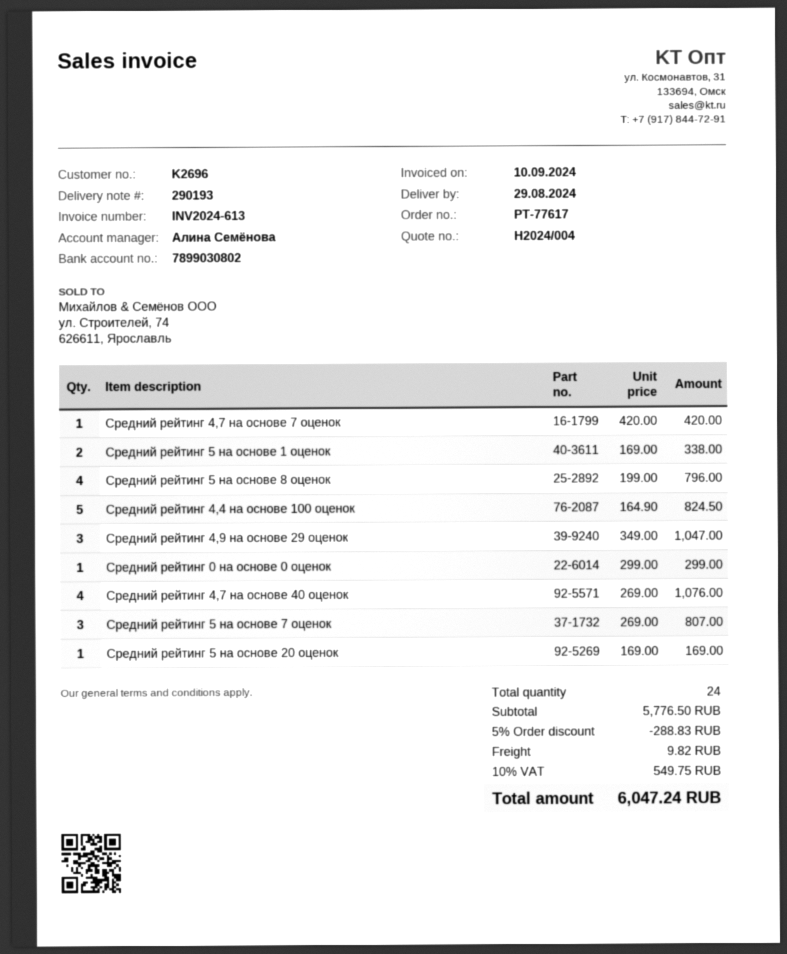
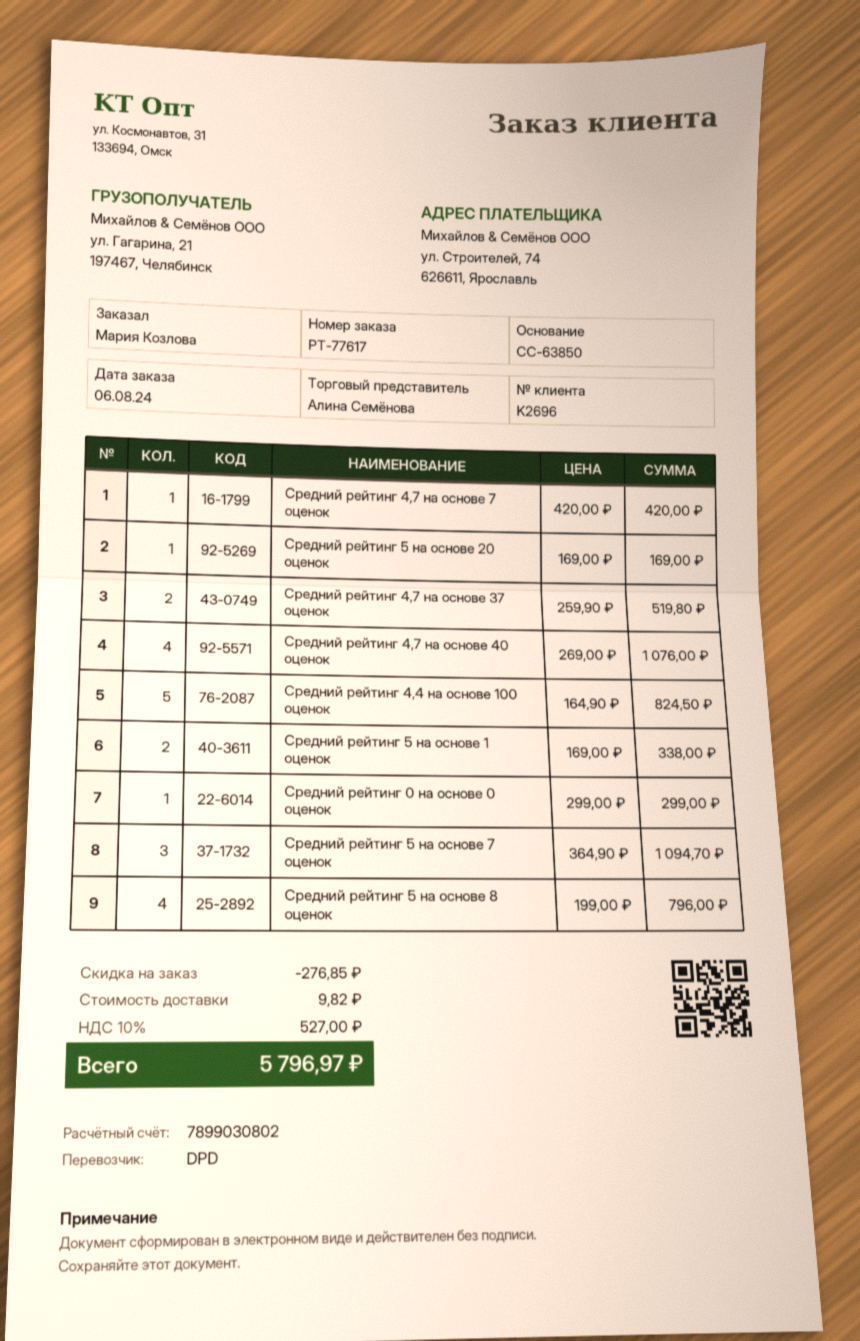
Средний рейтинг 4,9 на основе 29 оценок: 3 x 349.00 = 1047.00 -> none
Средний рейтинг 5 на основе 7 оценок: 3 x 269.00 = 807.00 -> 3 x 364.90 = 1094.70
Средний рейтинг 4,7 на основе 37 оценок: none -> 2 x 259.90 = 519.80
discount: 288.83 -> 276.85
tax: 10% = 549.75 -> 10% = 527.00
total: 6047.24 -> 5796.97

